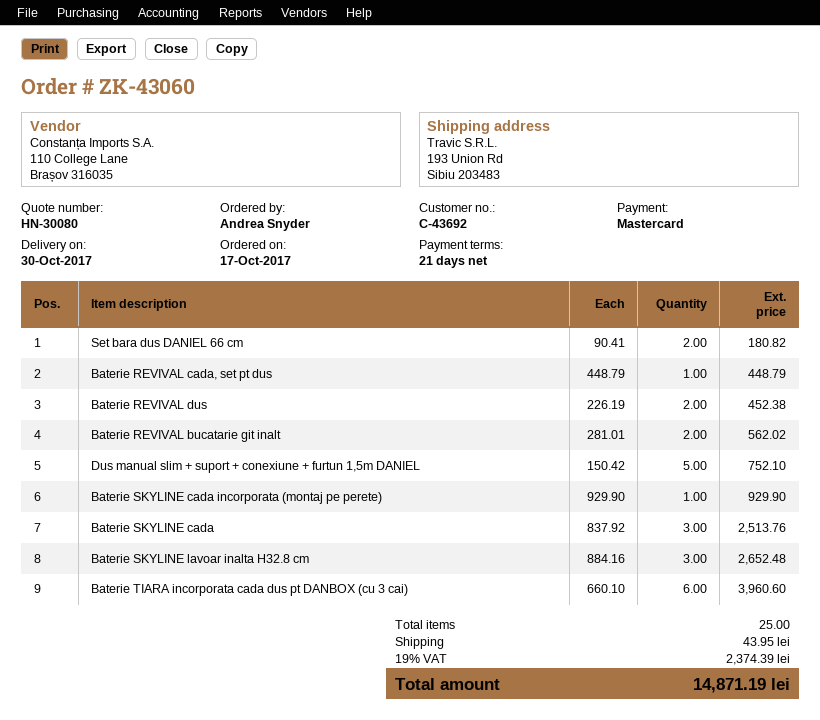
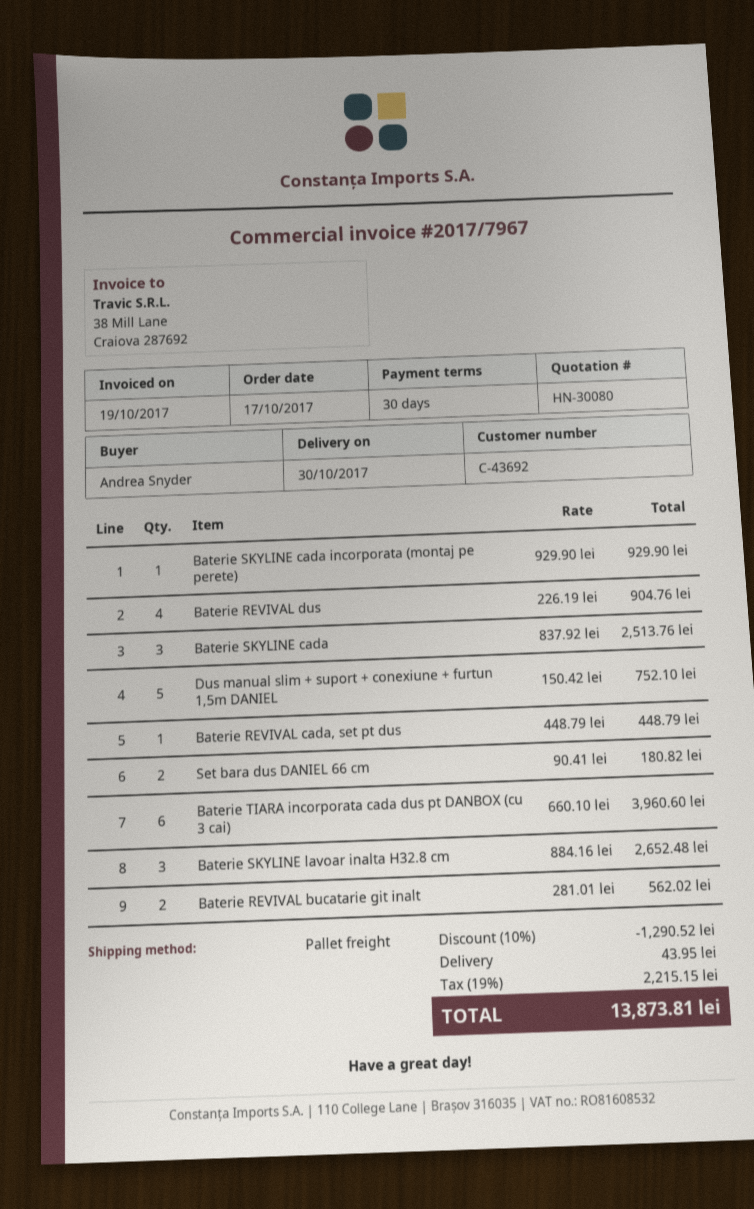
payment terms: 21 days -> 30 days
Baterie REVIVAL dus: 2 x 226.19 = 452.38 -> 4 x 226.19 = 904.76
discount: none -> 10% = 1290.52
tax: 19% = 2374.39 -> 19% = 2215.15
total: 14871.19 -> 13873.81

